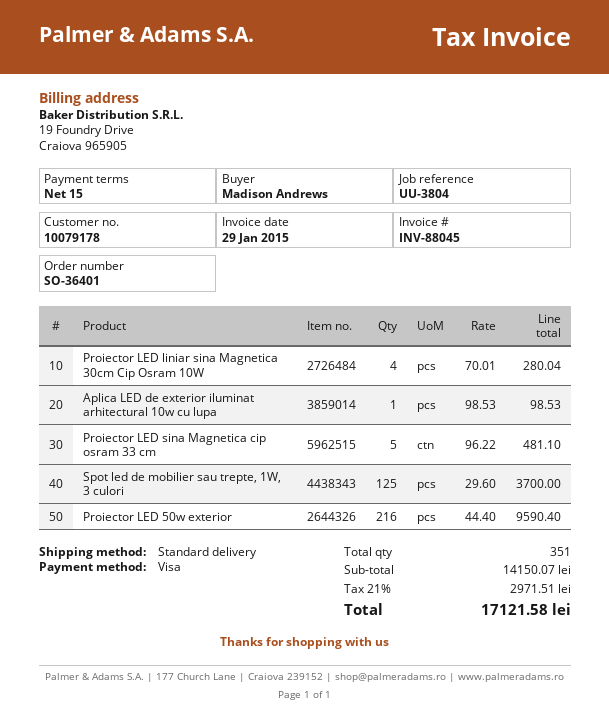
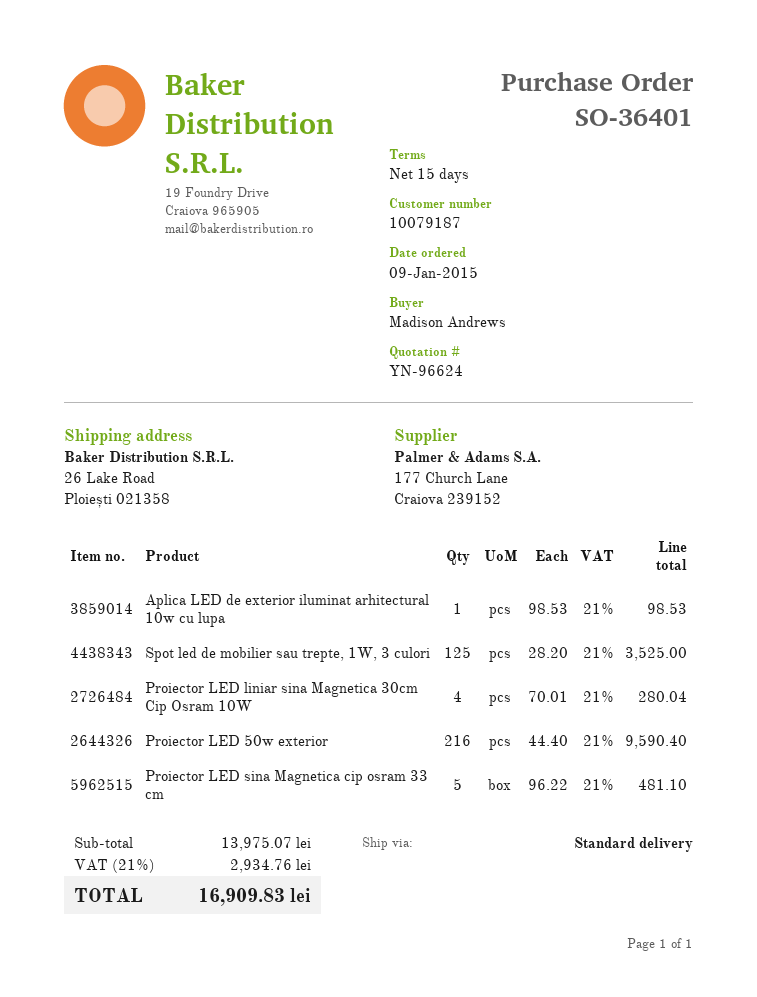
customer number: 10079178 -> 10079187
Spot led de mobilier sau trepte, 1W, 3 culori: 125 x 29.60 = 3700.00 -> 125 x 28.20 = 3525.00
subtotal: 14150.07 -> 13975.07
tax: 21% = 2971.51 -> 21% = 2934.76
total: 17121.58 -> 16909.83

